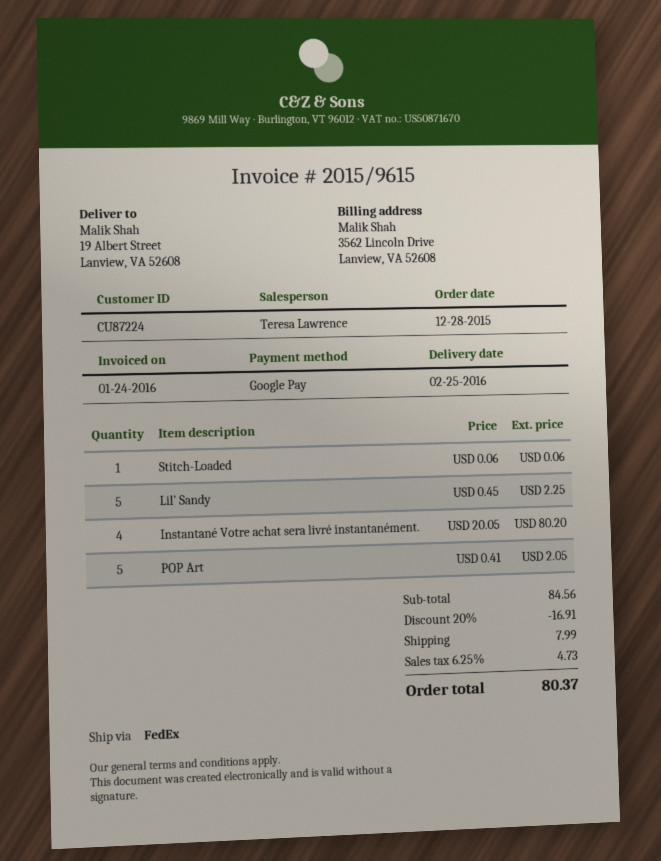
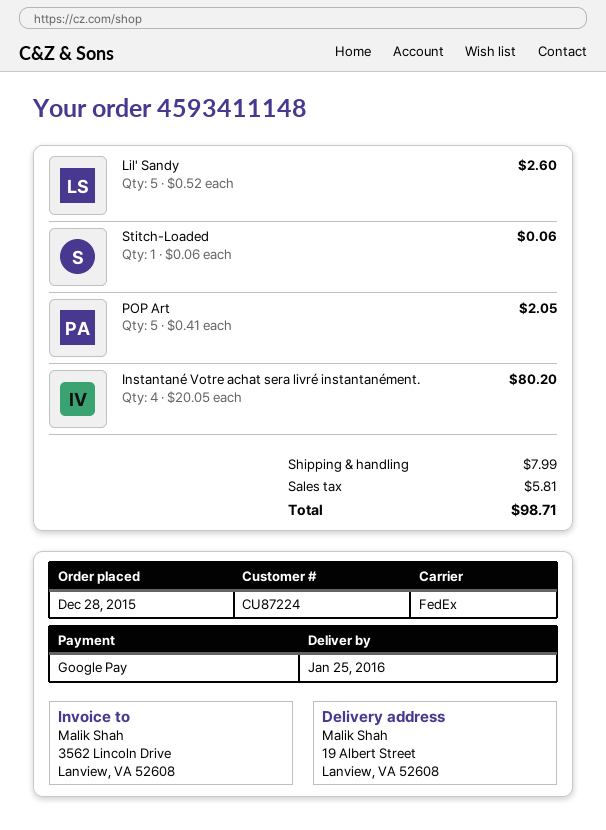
delivery date: 2016-02-25 -> 2016-01-25
Lil' Sandy: 5 x 0.45 = 2.25 -> 5 x 0.52 = 2.60
discount: 20% = 16.91 -> none
tax: 4.73 -> 5.81
total: 80.37 -> 98.71

